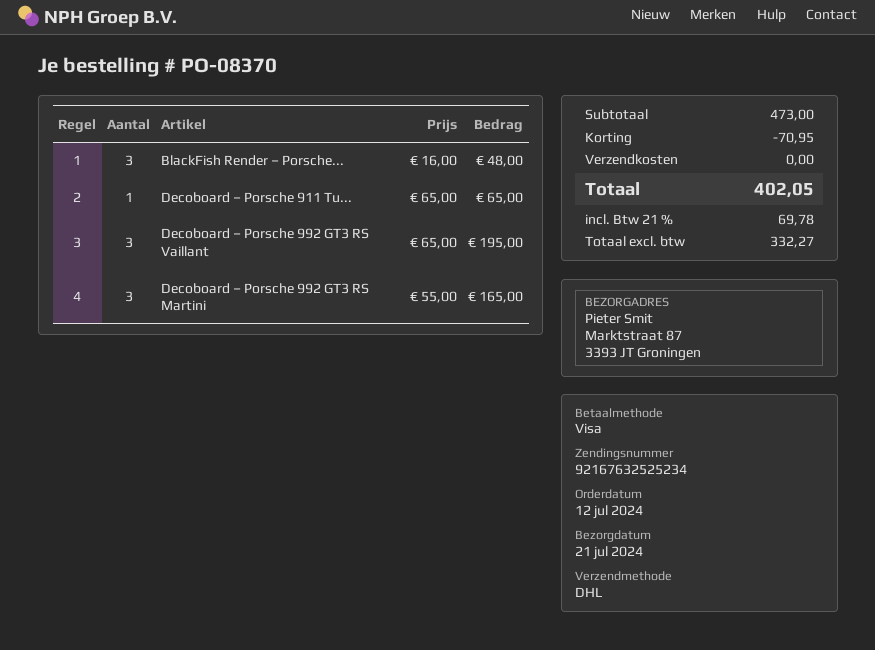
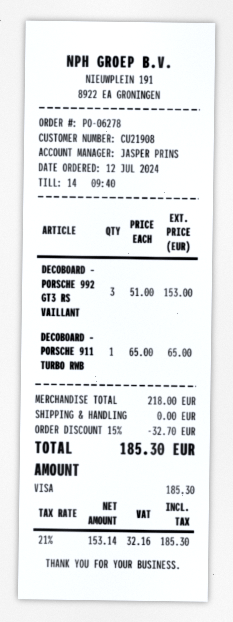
order number: PO-08370 -> PO-06278
BlackFish Render – Porsche...: 3 x 16.00 = 48.00 -> none
Decoboard – Porsche 992 GT3 RS Vaillant: 3 x 65.00 = 195.00 -> 3 x 51.00 = 153.00
Decoboard – Porsche 992 GT3 RS Martini: 3 x 55.00 = 165.00 -> none
subtotal: 473.00 -> 218.00
discount: 70.95 -> 32.70
net: 332.27 -> 153.14
tax: 21% = 69.78 -> 21% = 32.16
total: 402.05 -> 185.30

